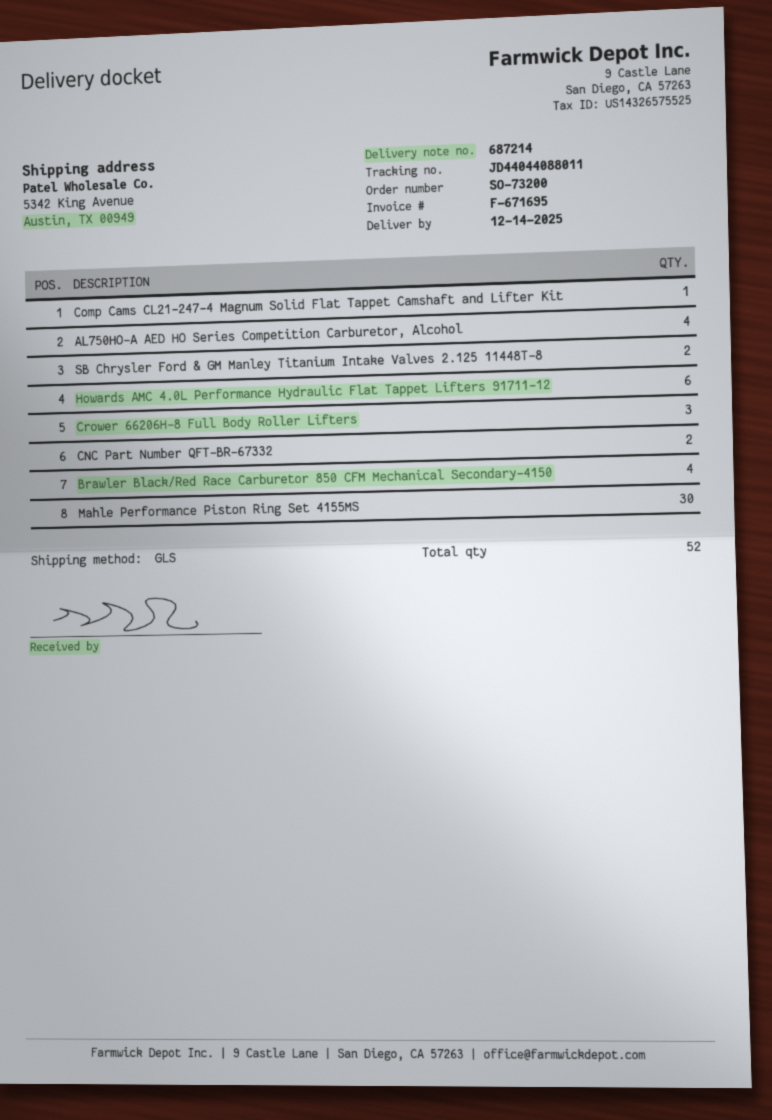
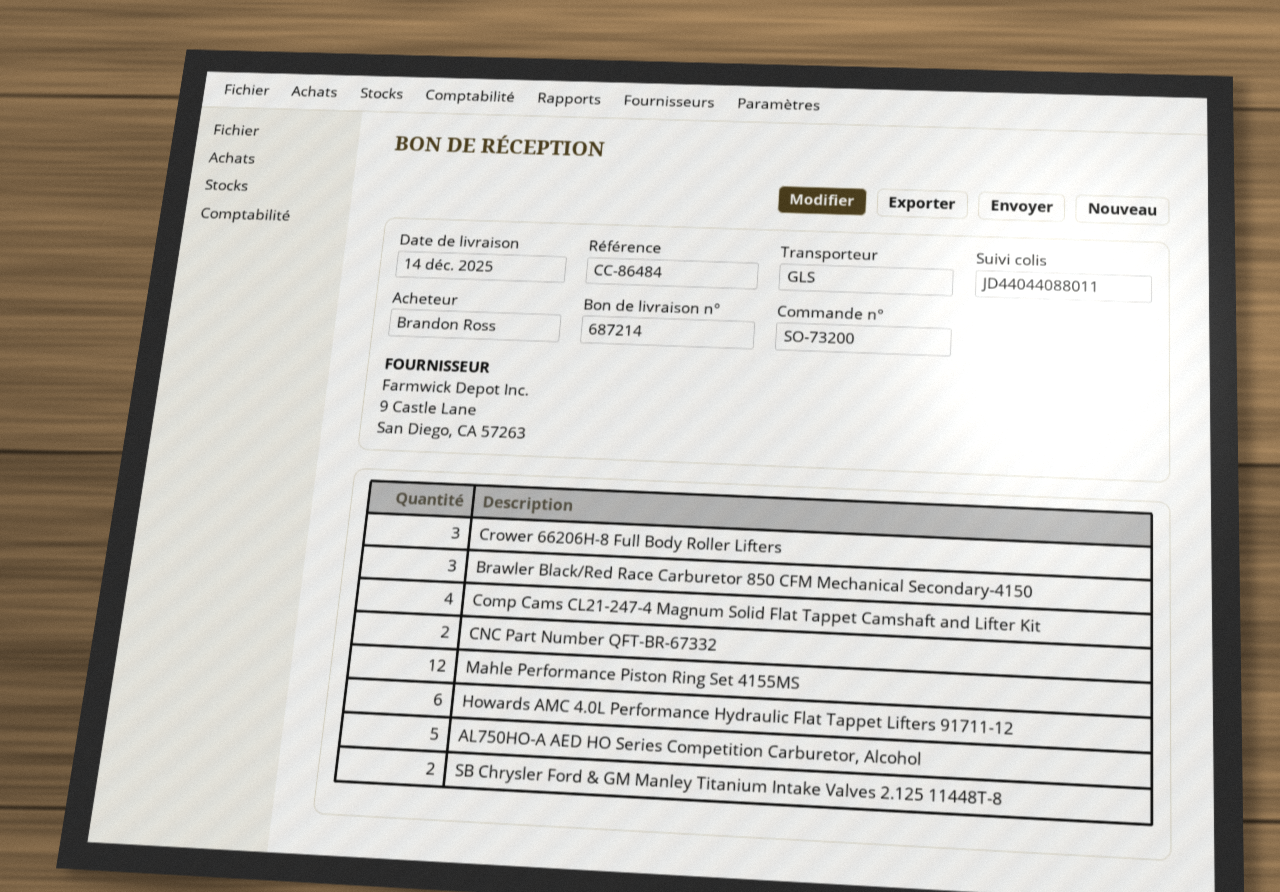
Comp Cams CL21-247-4 Magnum Solid Flat Tappet Camshaft and Lifter Kit: 1 -> 4
AL750HO-A AED HO Series Competition Carburetor, Alcohol: 4 -> 5
Brawler Black/Red Race Carburetor 850 CFM Mechanical Secondary-4150: 4 -> 3
Mahle Performance Piston Ring Set 4155MS: 30 -> 12

